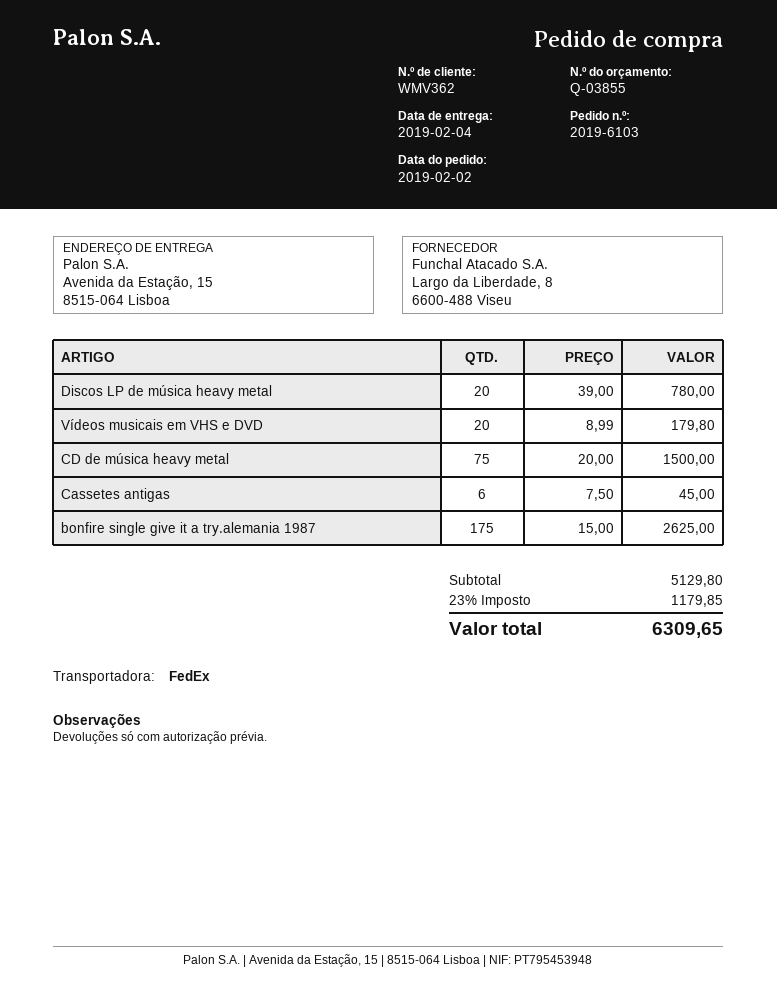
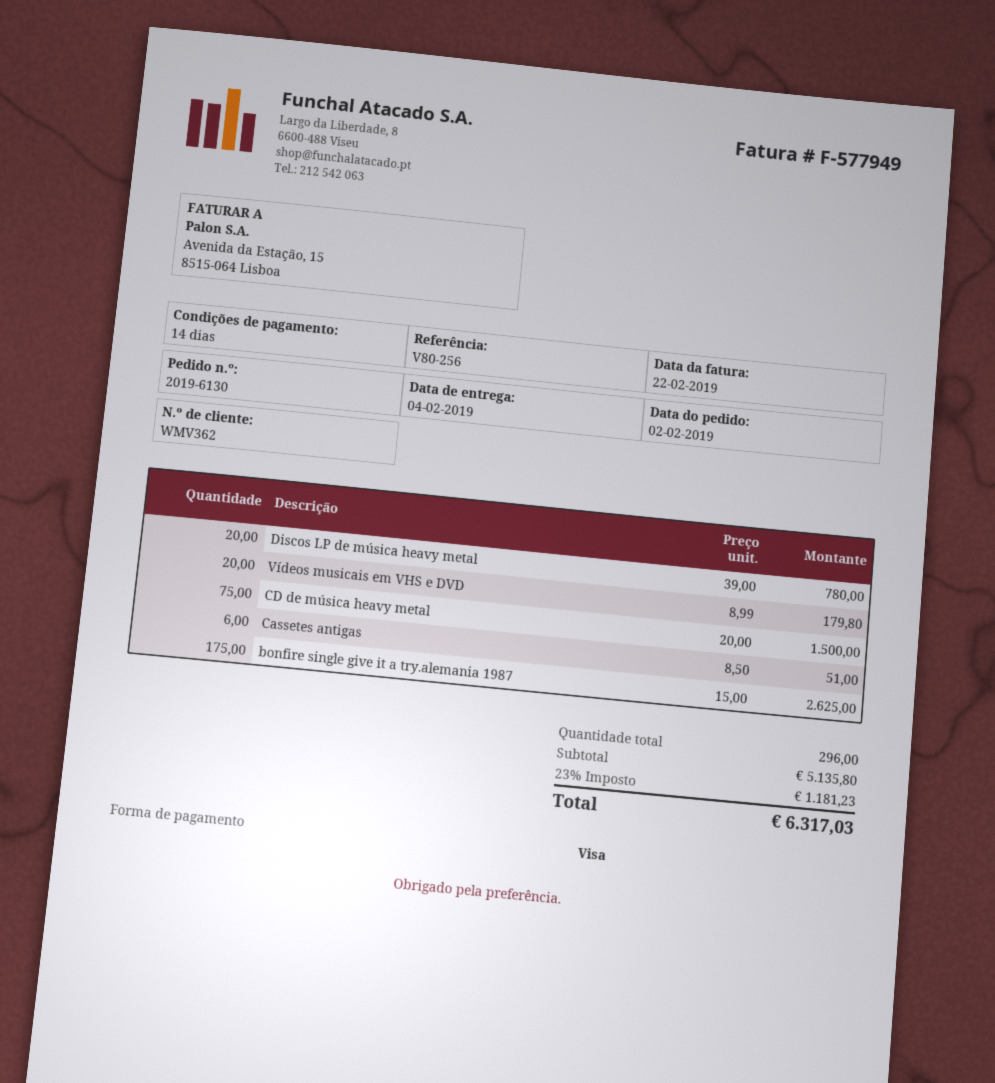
order number: 2019-6103 -> 2019-6130
Cassetes antigas: 6 x 7.50 = 45.00 -> 6 x 8.50 = 51.00
subtotal: 5129.80 -> 5135.80
tax: 23% = 1179.85 -> 23% = 1181.23
total: 6309.65 -> 6317.03

